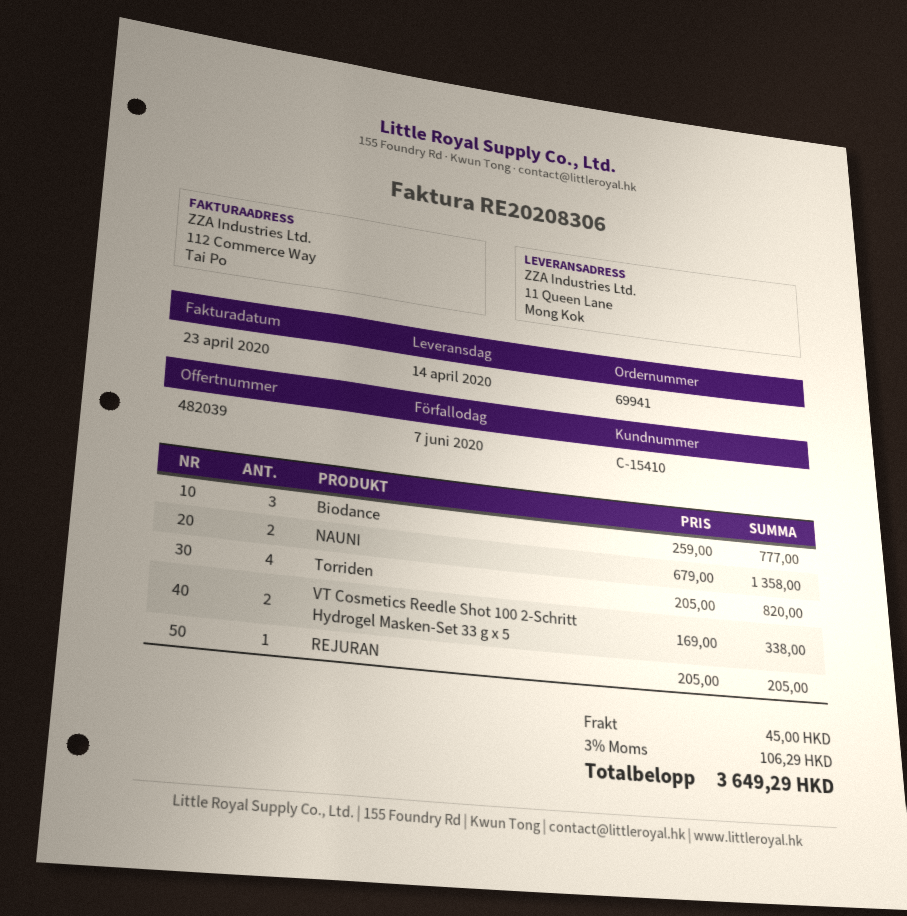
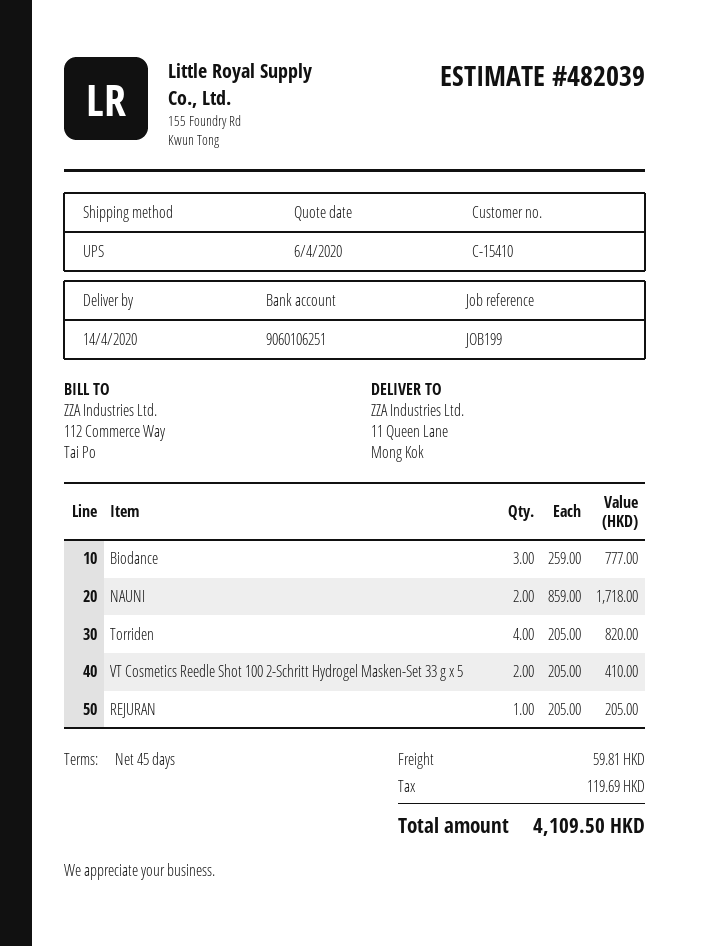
NAUNI: 2 x 679.00 = 1358.00 -> 2 x 859.00 = 1718.00
VT Cosmetics Reedle Shot 100 2-Schritt Hydrogel Masken-Set 33 g x 5: 2 x 169.00 = 338.00 -> 2 x 205.00 = 410.00
shipping: 45.00 -> 59.81
tax: 106.29 -> 119.69
total: 3649.29 -> 4109.50

